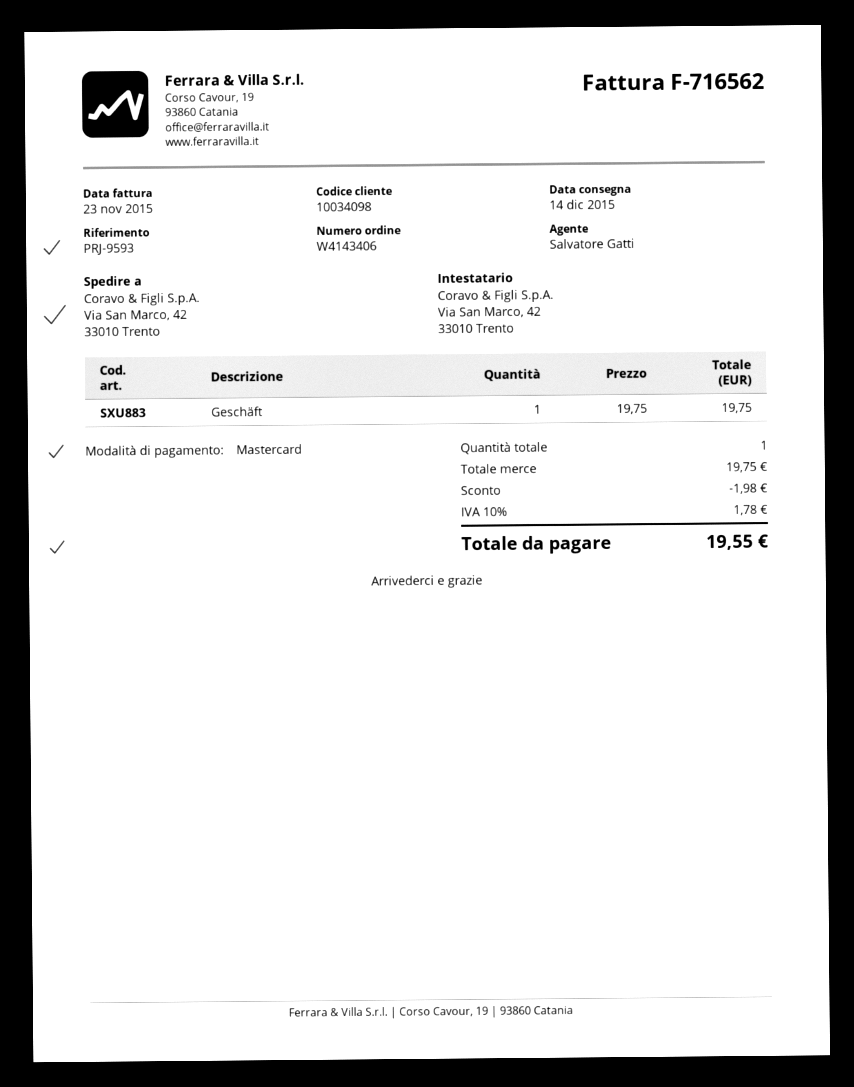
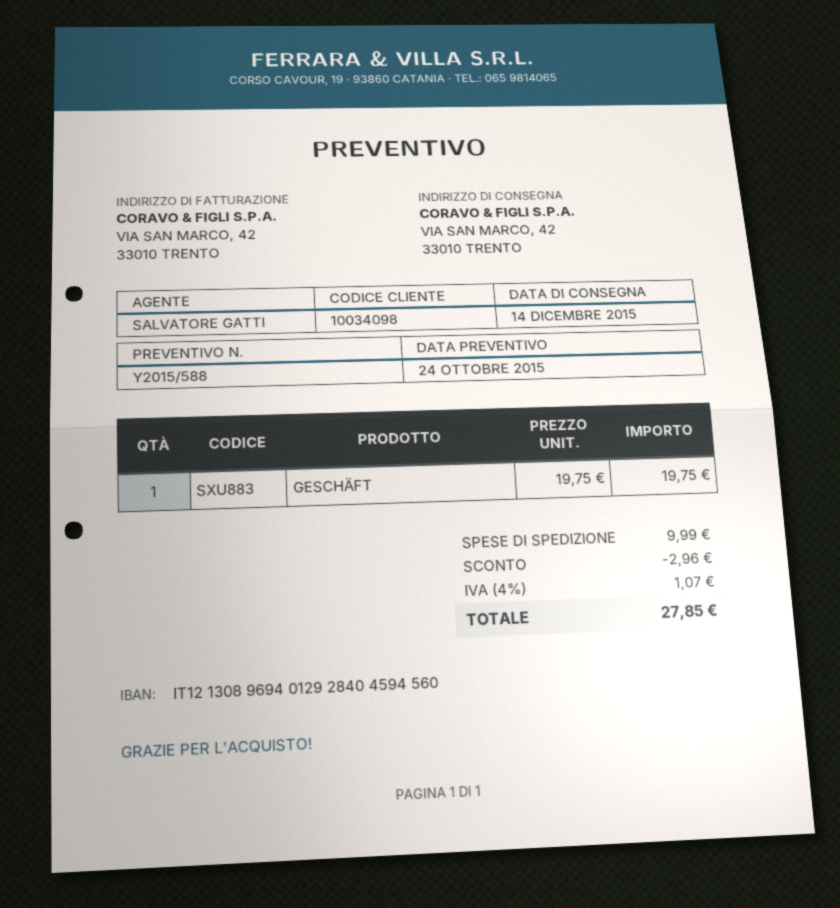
discount: 1.98 -> 2.96
shipping: none -> 9.99
tax: 10% = 1.78 -> 4% = 1.07
total: 19.55 -> 27.85

